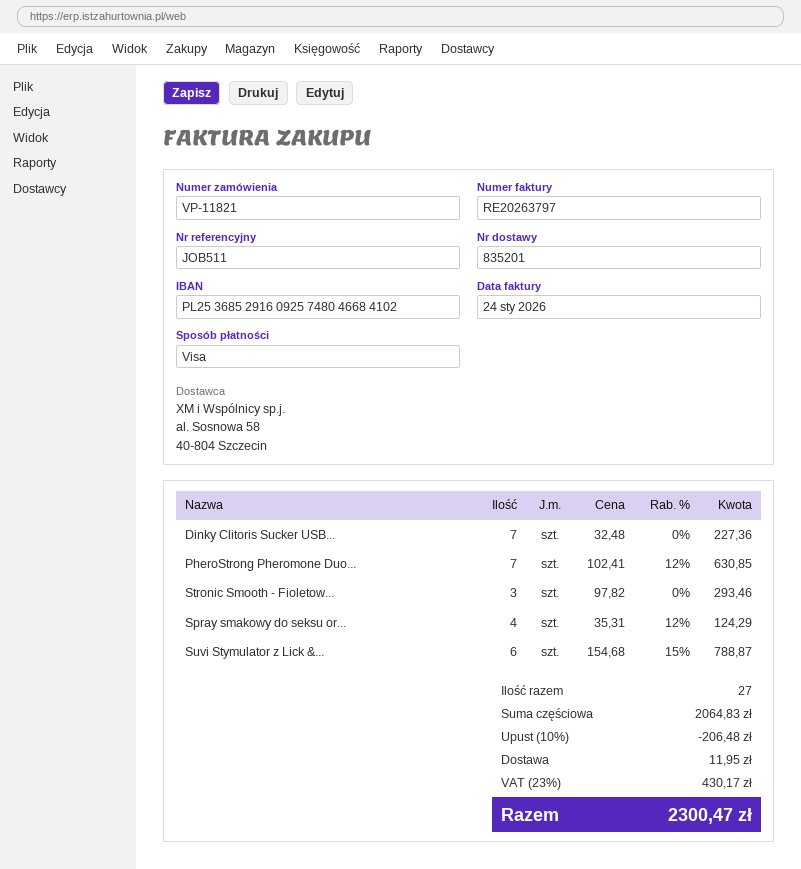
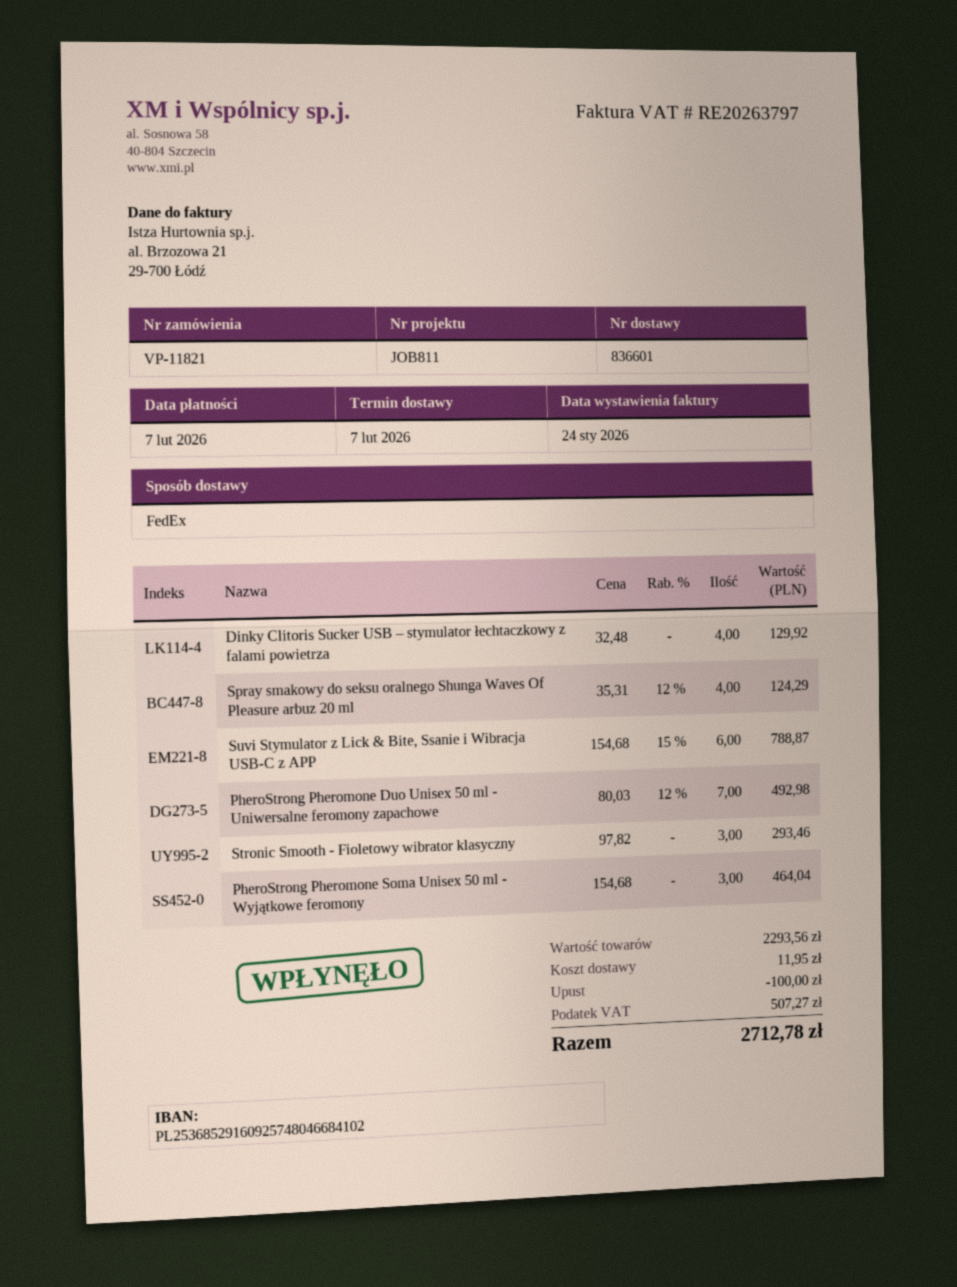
delivery note number: 835201 -> 836601
reference: JOB511 -> JOB811
Dinky Clitoris Sucker USB...: 7 x 32.48 = 227.36 -> 4 x 32.48 = 129.92
PheroStrong Pheromone Duo...: 7 x 102.41 - 12% = 630.85 -> 7 x 80.03 - 12% = 492.98
PheroStrong Pheromone Soma Unisex 50 ml - Wyjątkowe feromony: none -> 3 x 154.68 = 464.04
subtotal: 2064.83 -> 2293.56
discount: 206.48 -> 100.00
tax: 430.17 -> 507.27
total: 2300.47 -> 2712.78

